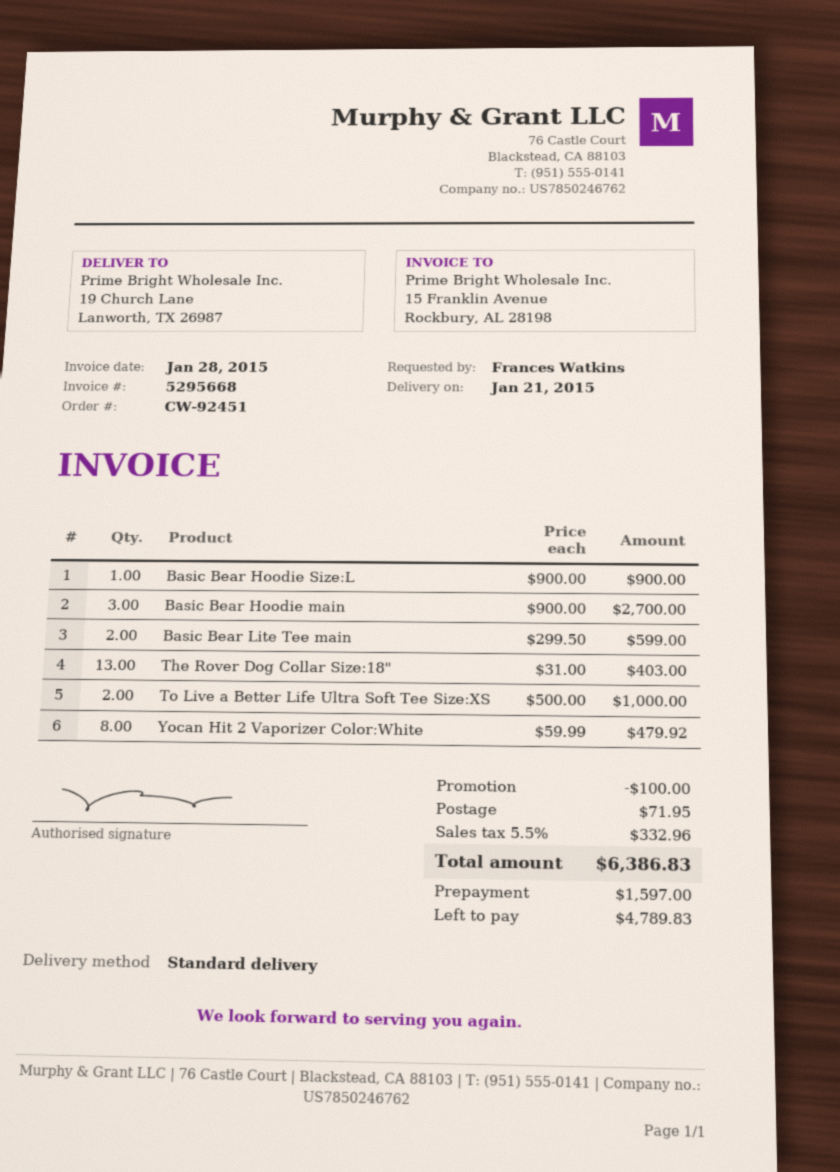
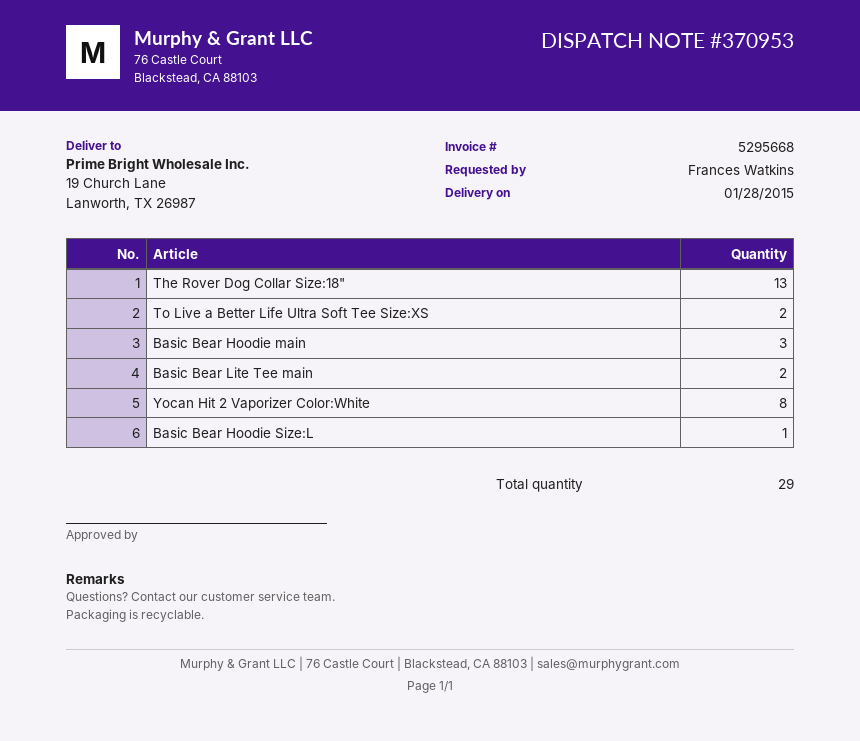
delivery date: 2015-01-21 -> 2015-01-28

